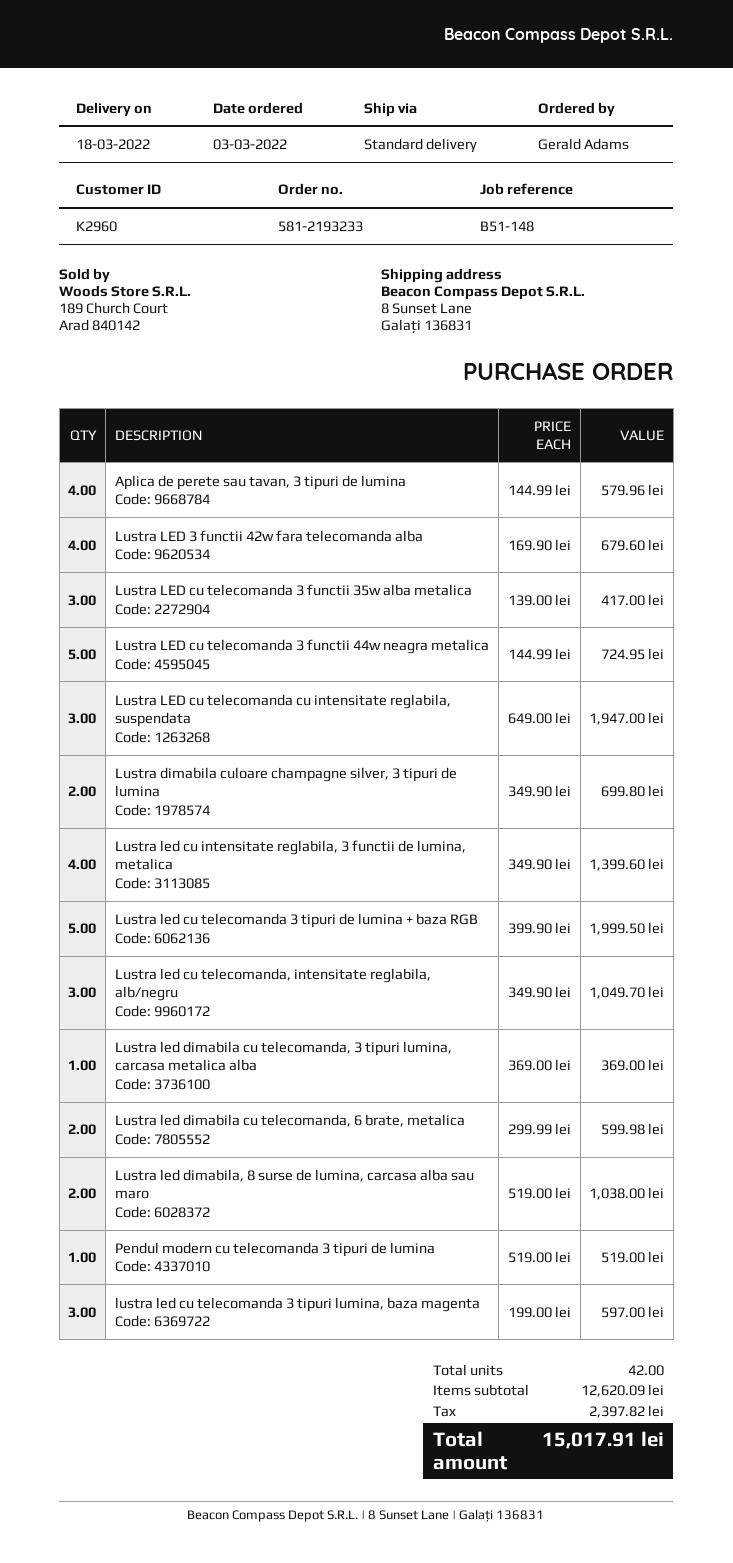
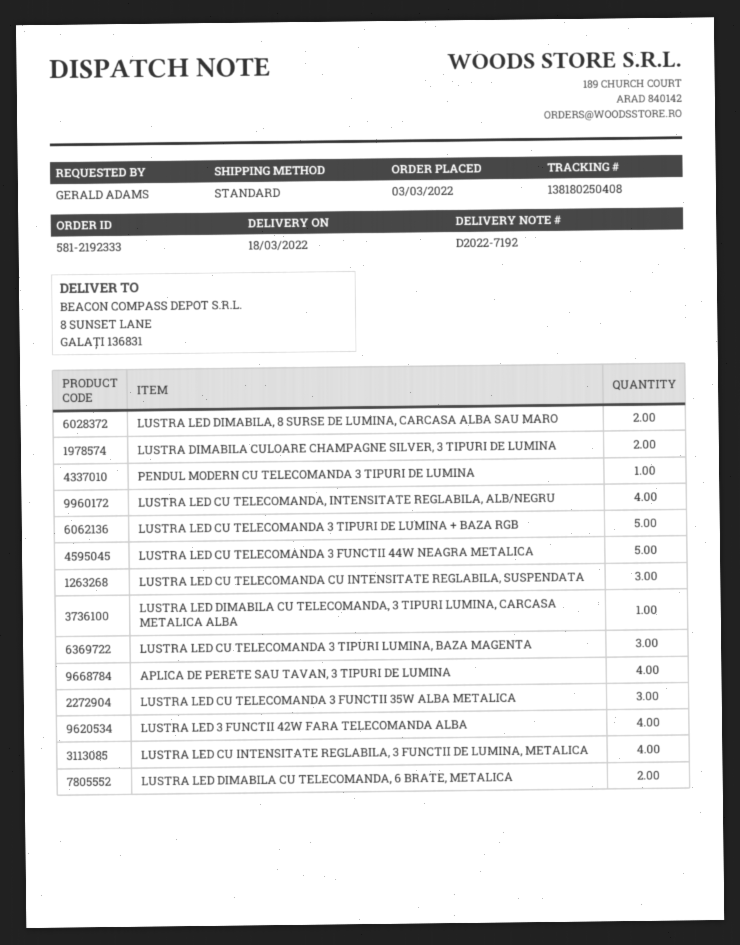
order number: 581-2193233 -> 581-2192333
Lustra led cu telecomanda, intensitate reglabila, alb/negru: 3 -> 4

